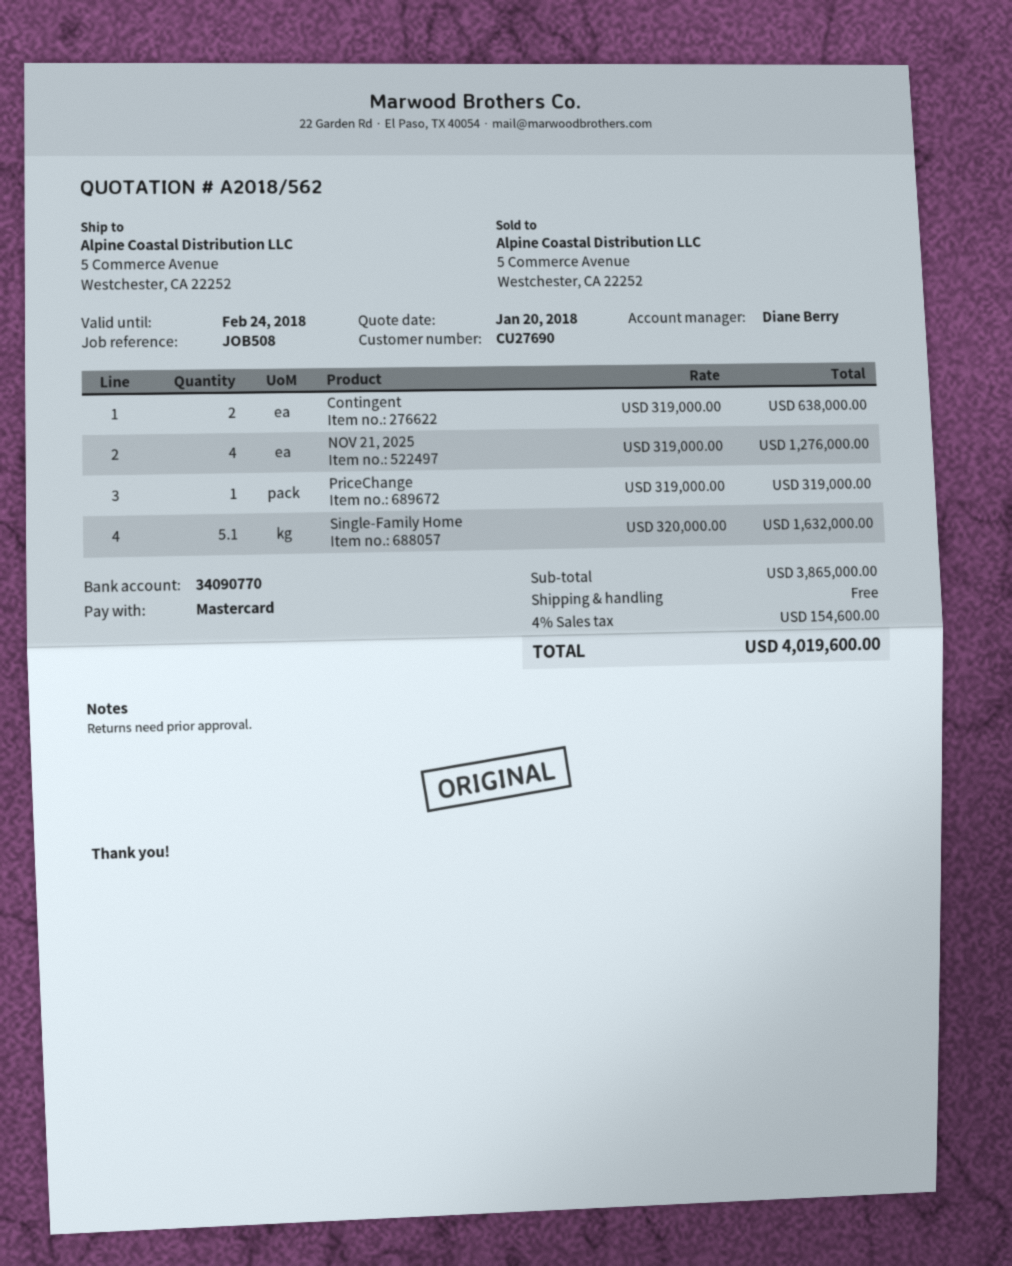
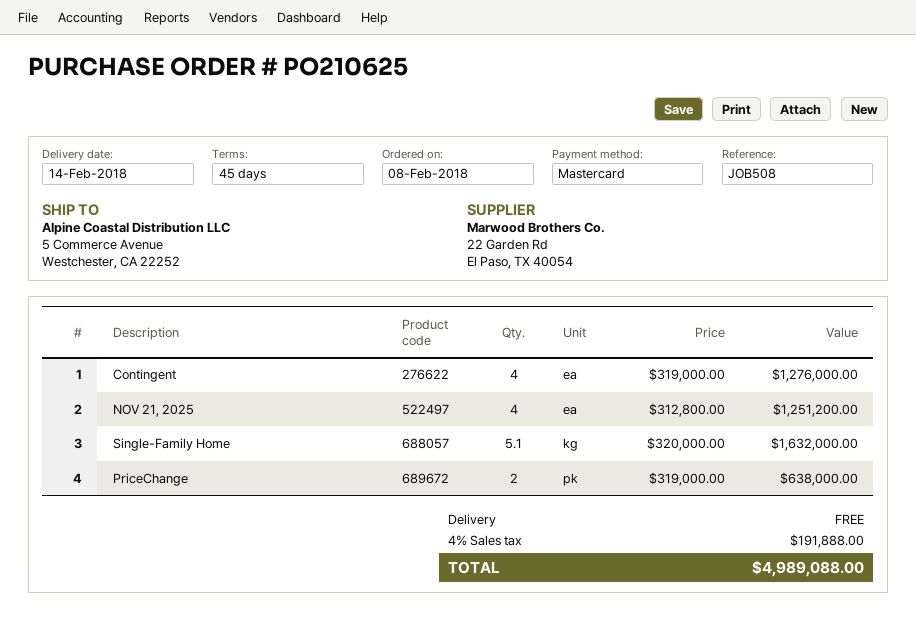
Contingent: 2 x 319000.00 = 638000.00 -> 4 x 319000.00 = 1276000.00
NOV 21, 2025: 4 x 319000.00 = 1276000.00 -> 4 x 312800.00 = 1251200.00
PriceChange: 1 x 319000.00 = 319000.00 -> 2 x 319000.00 = 638000.00
tax: 4% = 154600.00 -> 4% = 191888.00
total: 4019600.00 -> 4989088.00

